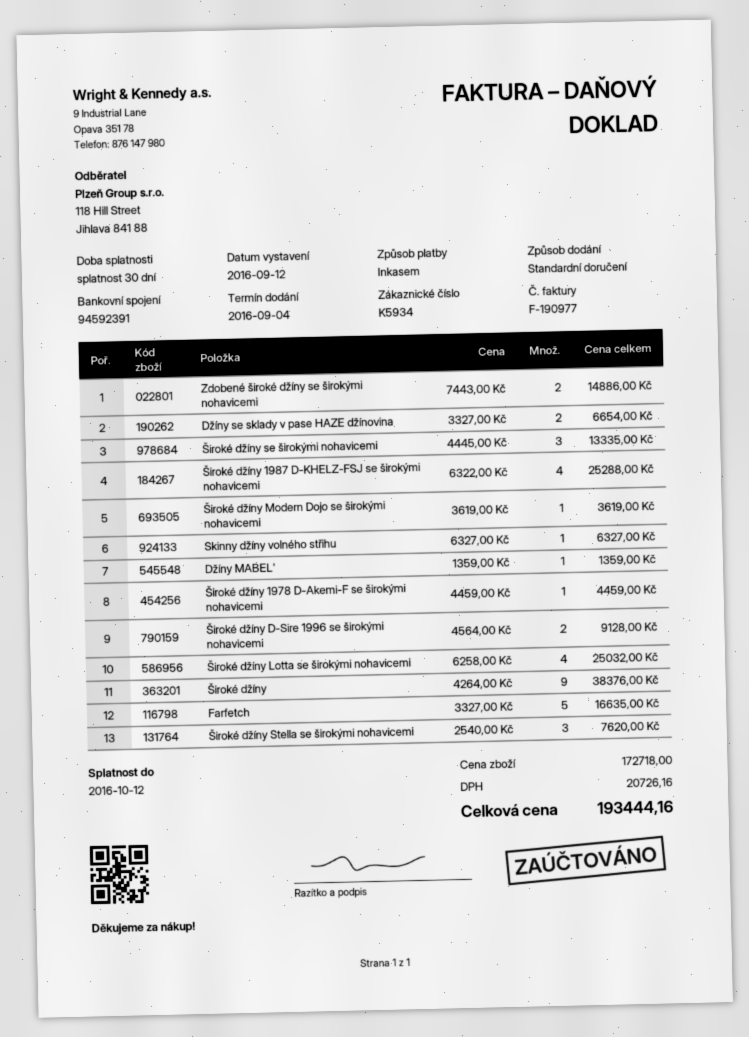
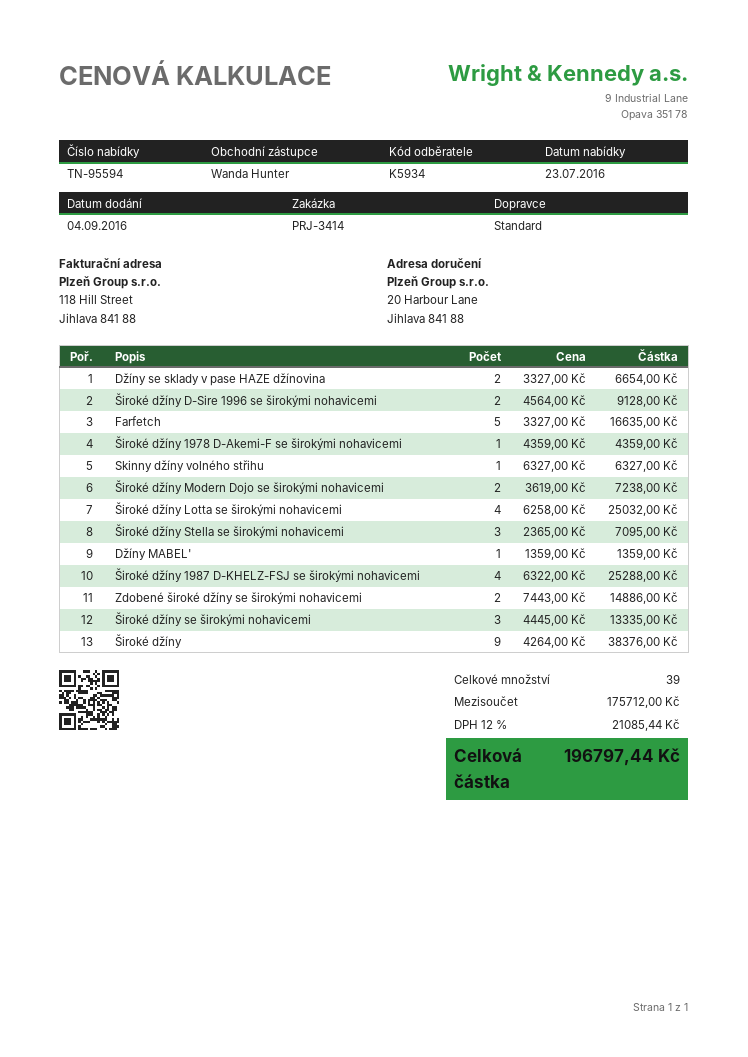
Široké džíny Modern Dojo se širokými nohavicemi: 1 x 3619.00 = 3619.00 -> 2 x 3619.00 = 7238.00
Široké džíny 1978 D-Akemi-F se širokými nohavicemi: 1 x 4459.00 = 4459.00 -> 1 x 4359.00 = 4359.00
Široké džíny Stella se širokými nohavicemi: 3 x 2540.00 = 7620.00 -> 3 x 2365.00 = 7095.00
subtotal: 172718.00 -> 175712.00
tax: 20726.16 -> 21085.44
total: 193444.16 -> 196797.44

